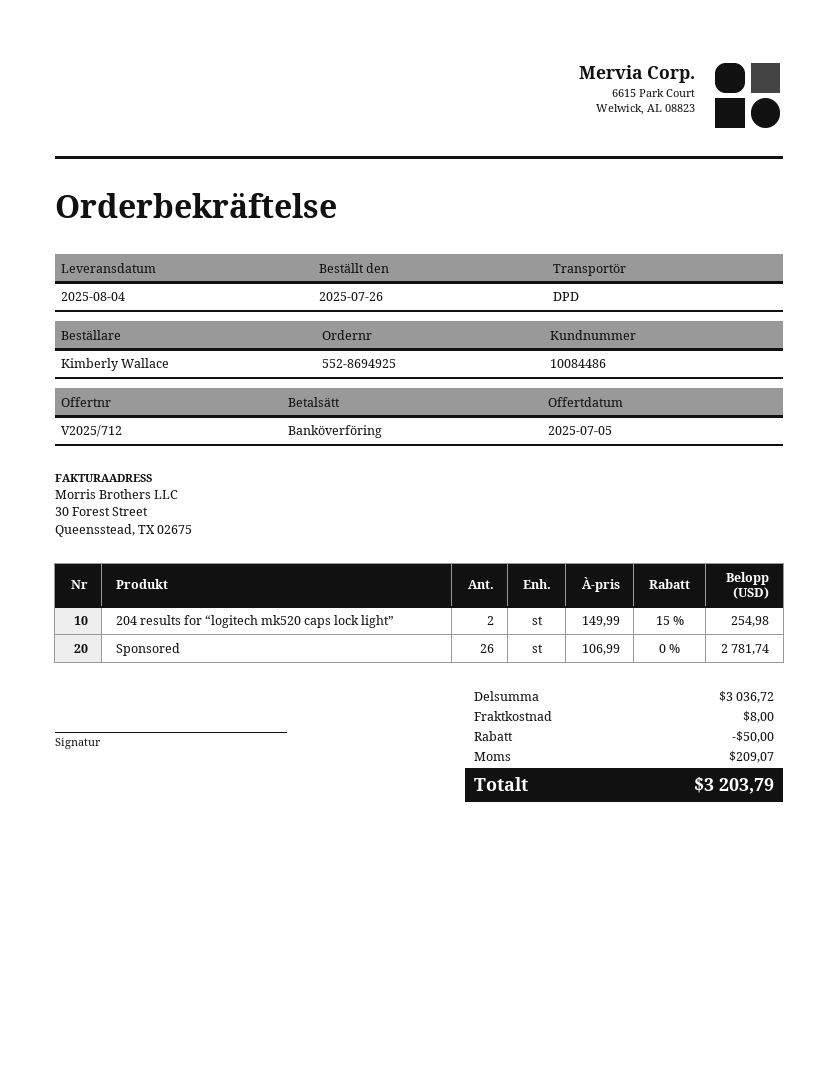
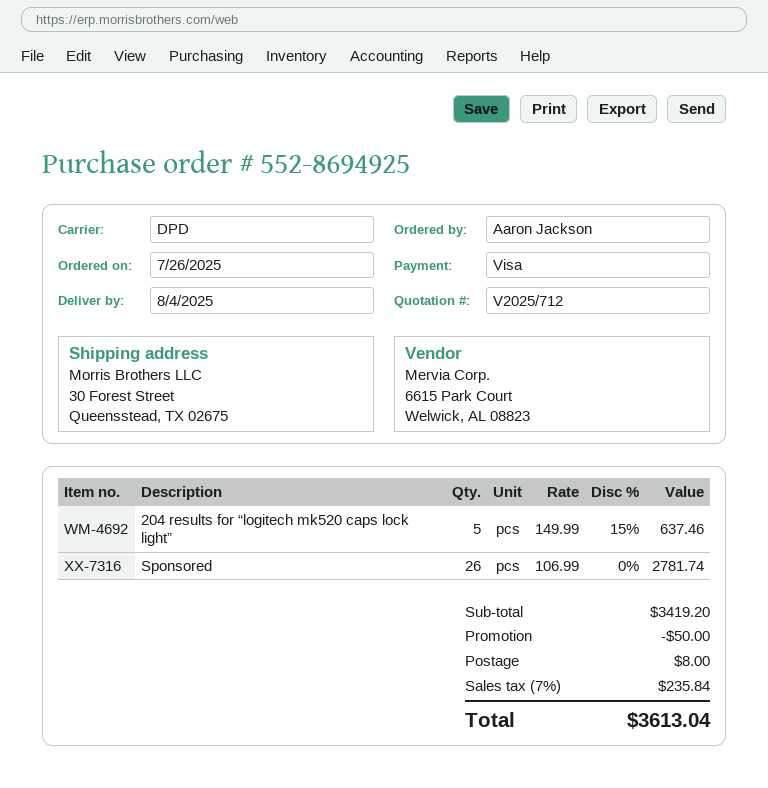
ordered by: Kimberly Wallace -> Aaron Jackson
payment method: bank transfer -> Visa
204 results for “logitech mk520 caps lock light”: 2 x 149.99 - 15% = 254.98 -> 5 x 149.99 - 15% = 637.46
subtotal: 3036.72 -> 3419.20
tax: 209.07 -> 235.84
total: 3203.79 -> 3613.04

